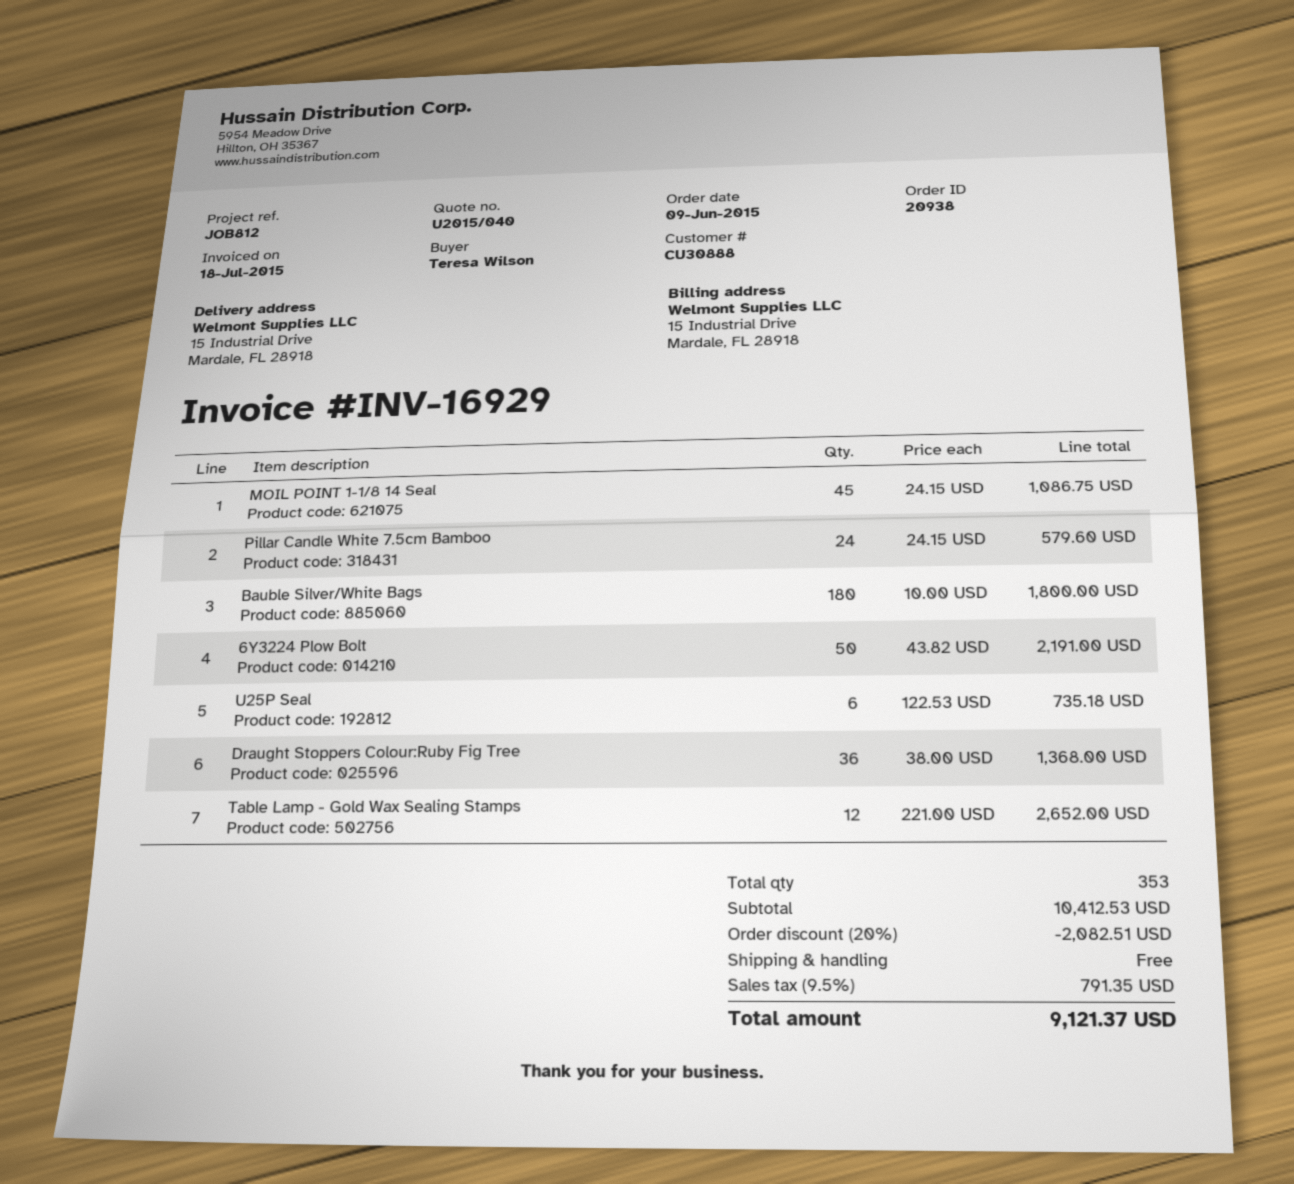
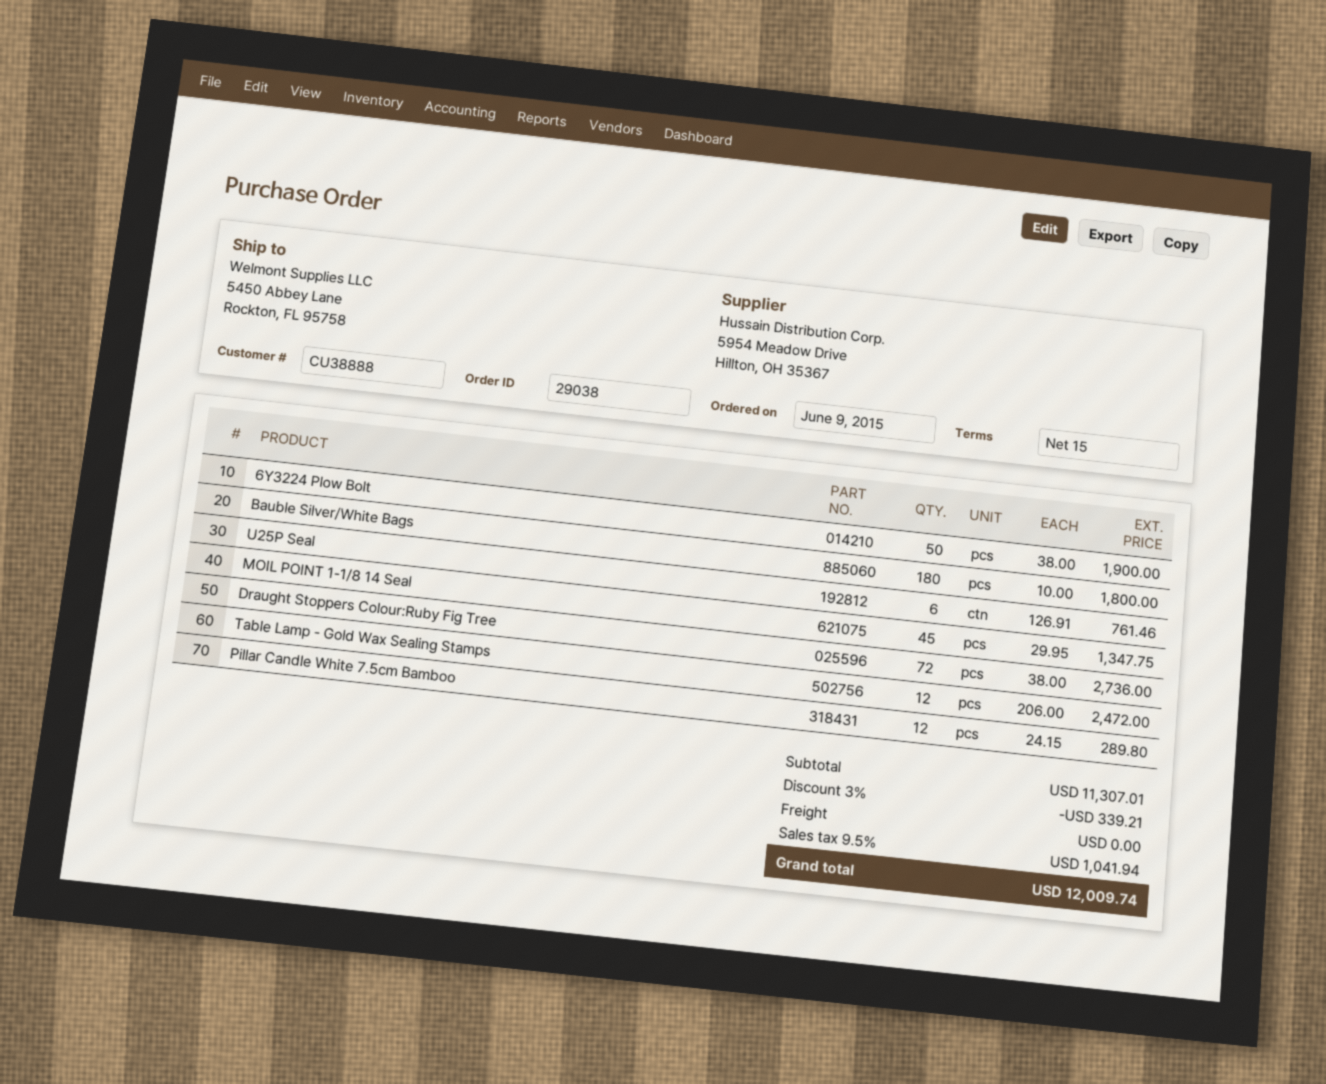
order number: 20938 -> 29038
customer number: CU30888 -> CU38888
ship to: 15 Industrial Drive, Mardale, FL 28918 -> 5450 Abbey Lane, Rockton, FL 95758
MOIL POINT 1-1/8 14 Seal: 45 x 24.15 = 1086.75 -> 45 x 29.95 = 1347.75
Pillar Candle White 7.5cm Bamboo: 24 x 24.15 = 579.60 -> 12 x 24.15 = 289.80
6Y3224 Plow Bolt: 50 x 43.82 = 2191.00 -> 50 x 38.00 = 1900.00
U25P Seal: 6 x 122.53 = 735.18 -> 6 x 126.91 = 761.46
Draught Stoppers Colour:Ruby Fig Tree: 36 x 38.00 = 1368.00 -> 72 x 38.00 = 2736.00
Table Lamp - Gold Wax Sealing Stamps: 12 x 221.00 = 2652.00 -> 12 x 206.00 = 2472.00
subtotal: 10412.53 -> 11307.01
discount: 20% = 2082.51 -> 3% = 339.21
tax: 9.5% = 791.35 -> 9.5% = 1041.94
total: 9121.37 -> 12009.74

